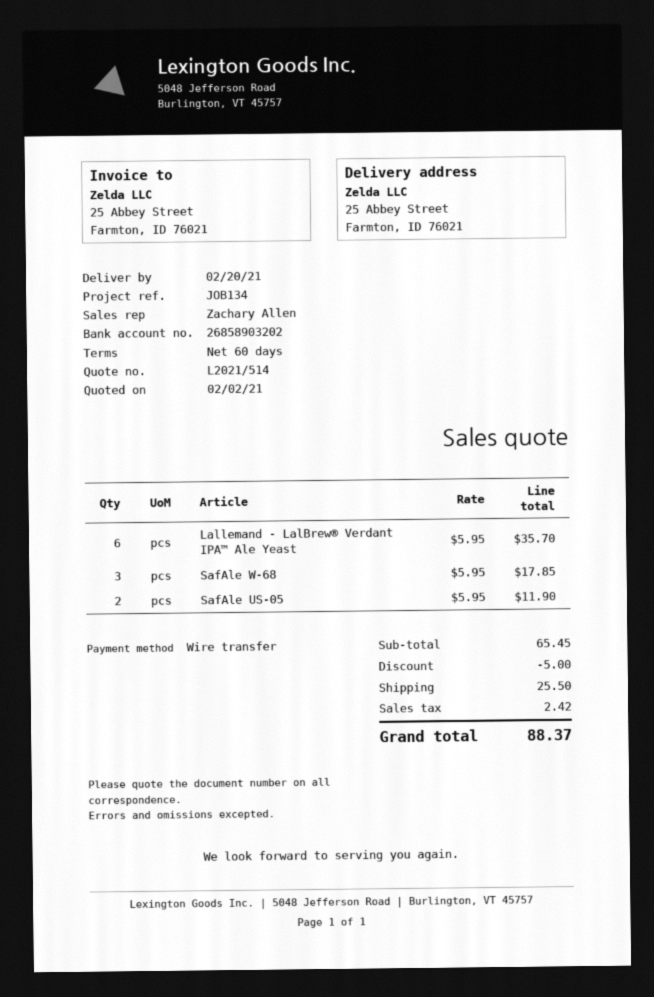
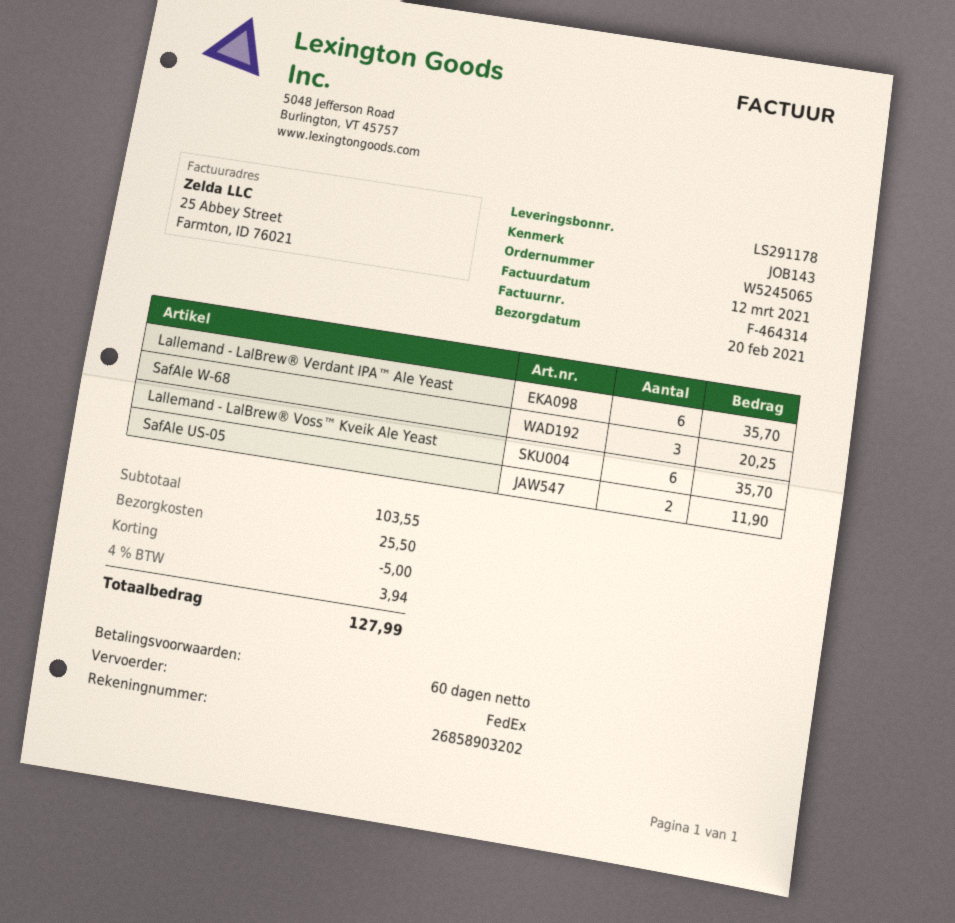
reference: JOB134 -> JOB143
SafAle W-68: 3 for 17.85 -> 3 for 20.25
Lallemand - LalBrew® Voss™ Kveik Ale Yeast: none -> 6 for 35.70
subtotal: 65.45 -> 103.55
tax: 2.42 -> 3.94
total: 88.37 -> 127.99

